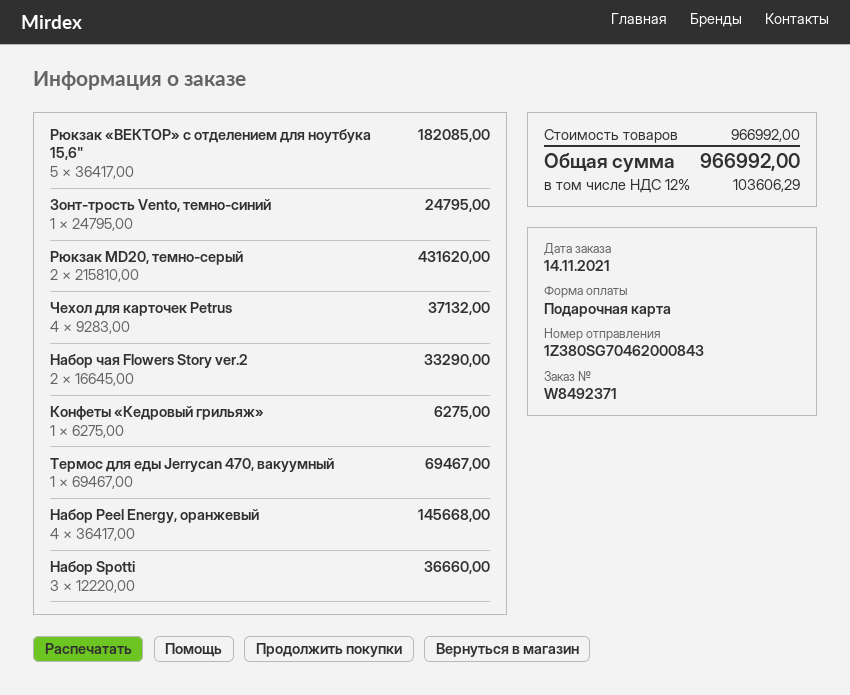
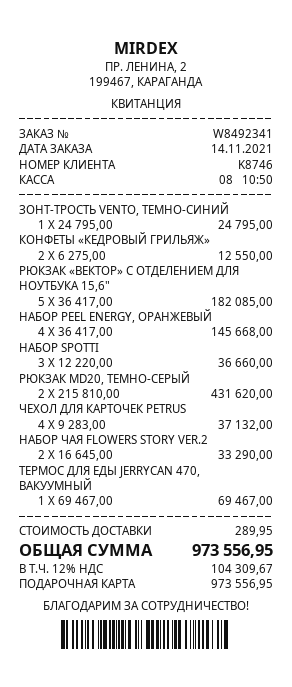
order number: W8492371 -> W8492341
Конфеты «Кедровый грильяж»: 1 x 6275.00 = 6275.00 -> 2 x 6275.00 = 12550.00
shipping: none -> 289.95
tax: 12% = 103606.29 -> 12% = 104309.67
total: 966992.00 -> 973556.95

